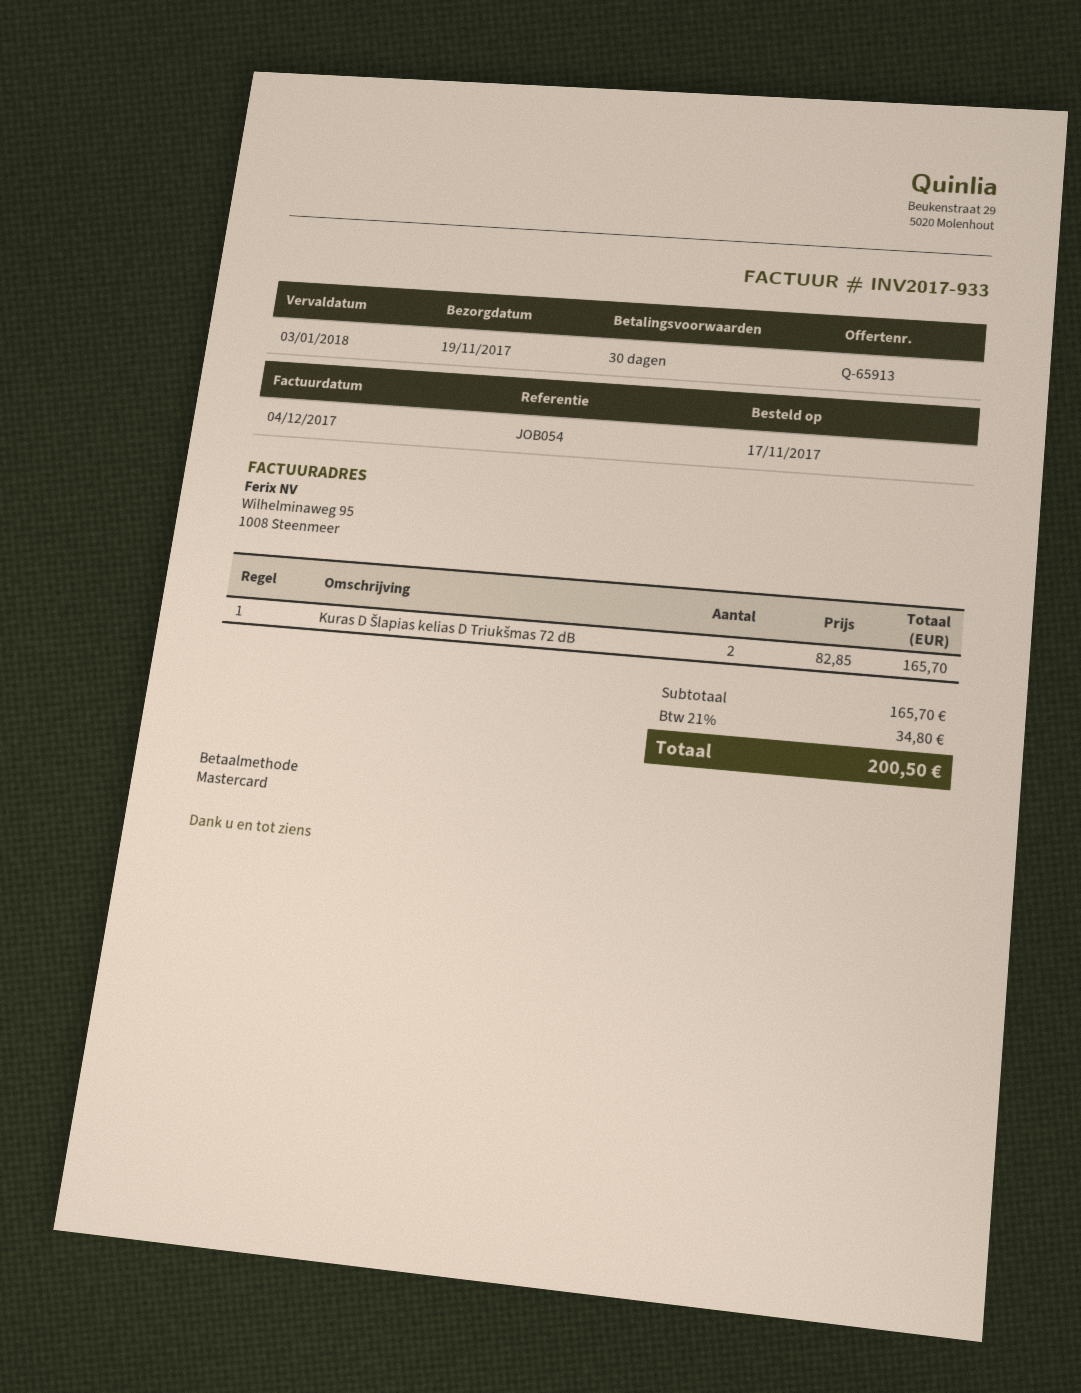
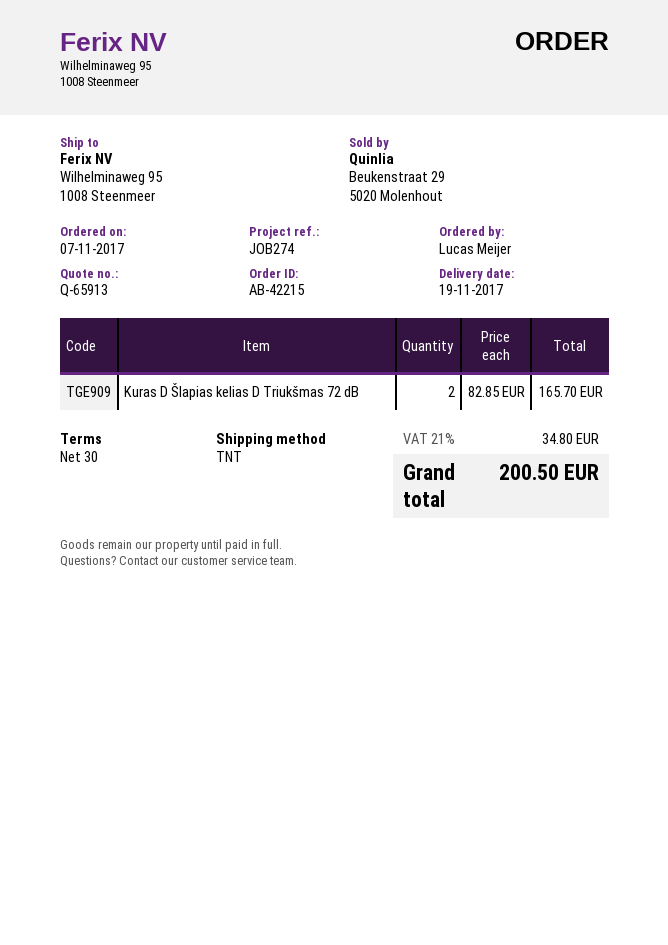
order date: 2017-11-17 -> 2017-11-07
reference: JOB054 -> JOB274

